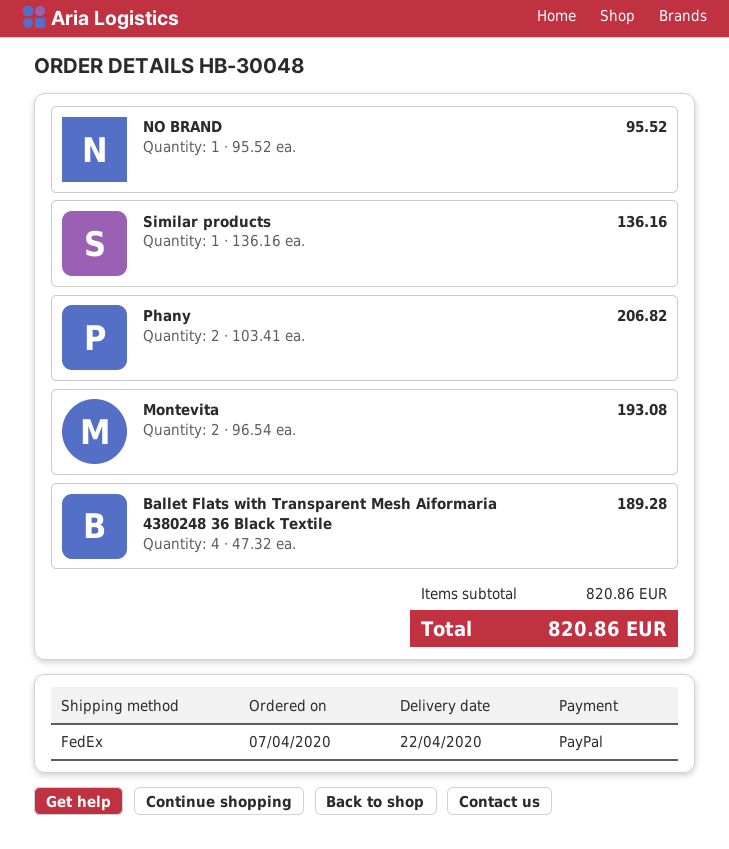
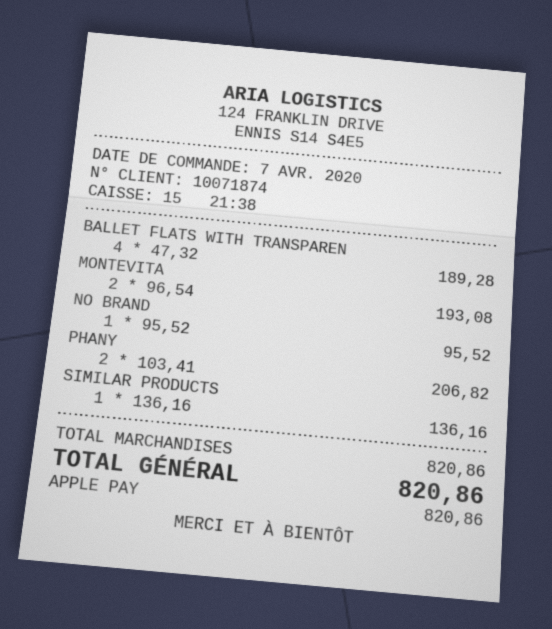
payment method: PayPal -> Apple Pay

